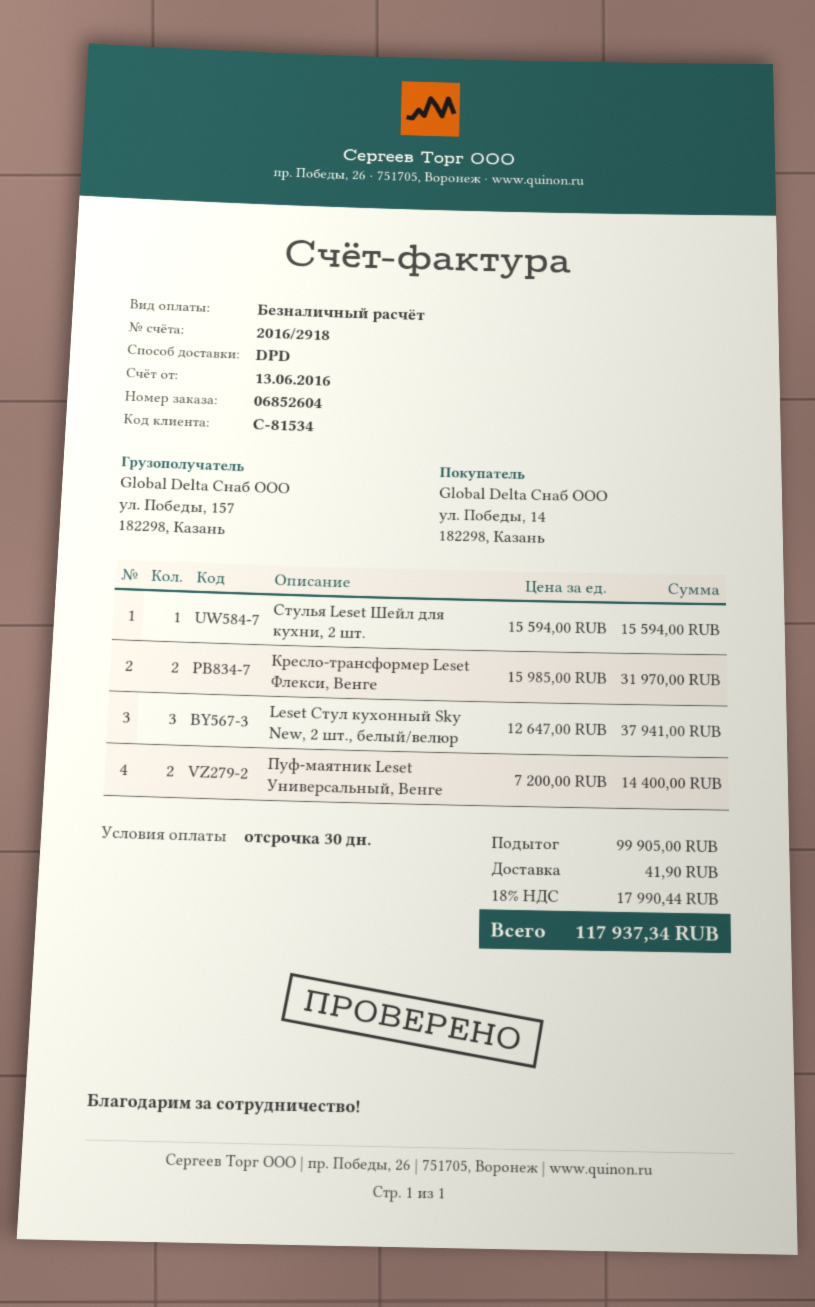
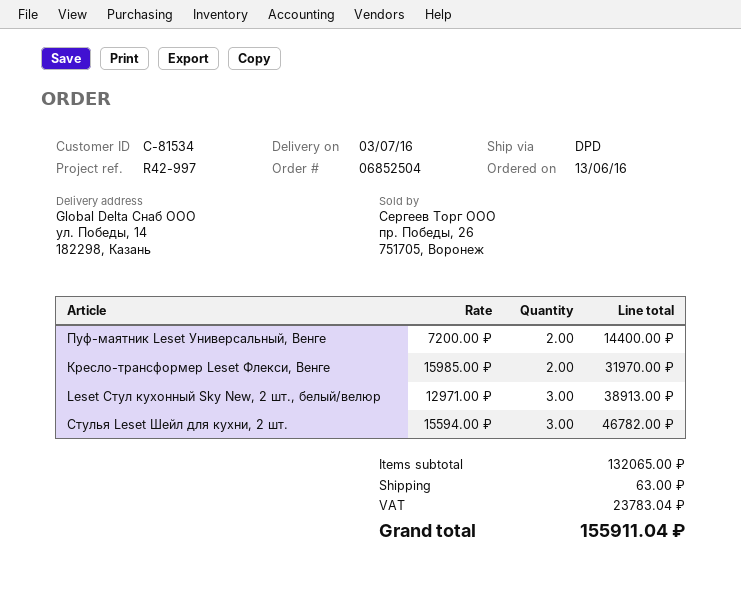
order number: 06852604 -> 06852504
ship to: ул. Победы, 157, 182298, Казань -> ул. Победы, 14, 182298, Казань
Стулья Leset Шейл для кухни, 2 шт.: 1 x 15594.00 = 15594.00 -> 3 x 15594.00 = 46782.00
Leset Стул кухонный Sky New, 2 шт., белый/велюр: 3 x 12647.00 = 37941.00 -> 3 x 12971.00 = 38913.00
subtotal: 99905.00 -> 132065.00
shipping: 41.90 -> 63.00
tax: 17990.44 -> 23783.04
total: 117937.34 -> 155911.04

